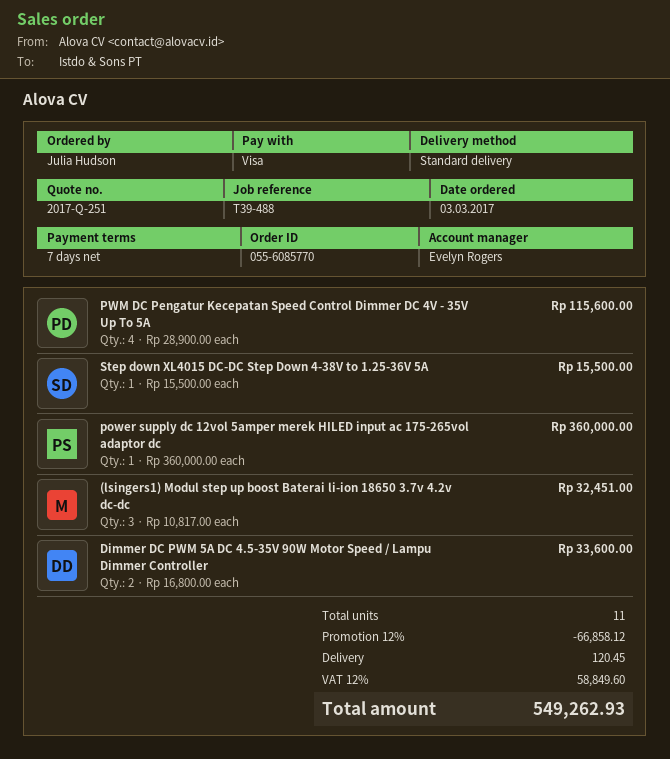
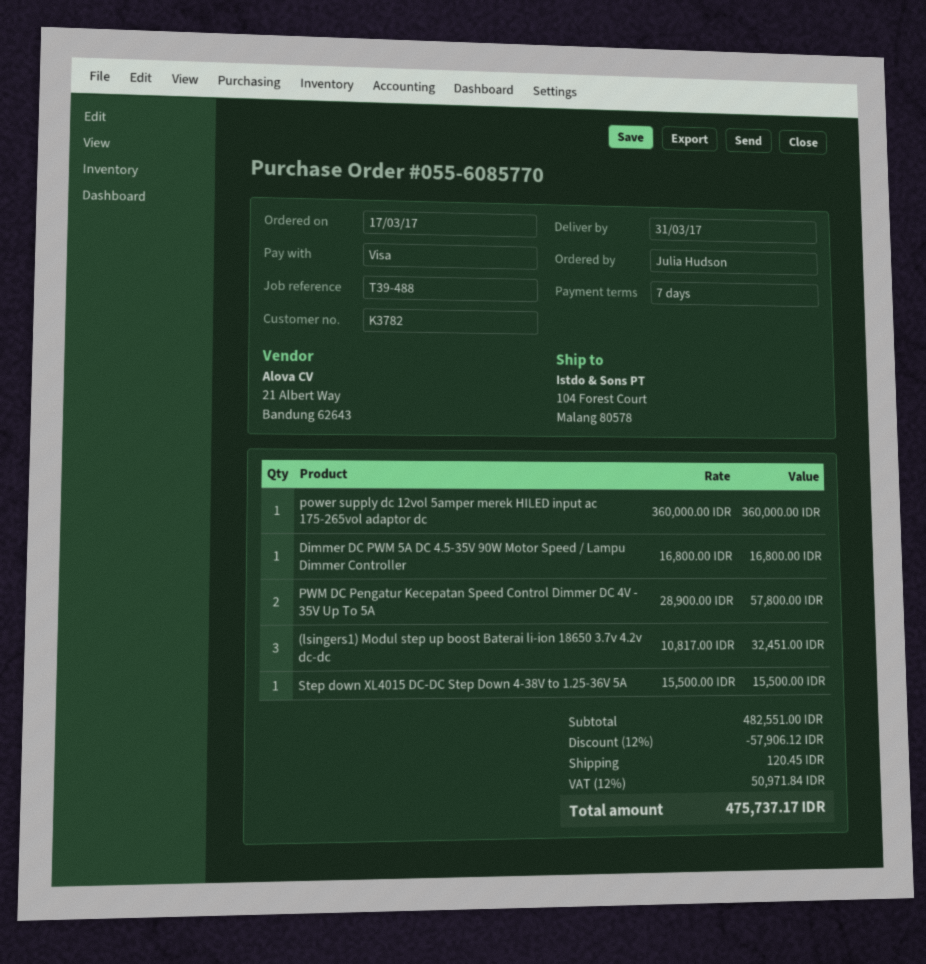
order date: 2017-03-03 -> 2017-03-17
PWM DC Pengatur Kecepatan Speed Control Dimmer DC 4V - 35V Up To 5A: 4 x 28900.00 = 115600.00 -> 2 x 28900.00 = 57800.00
Dimmer DC PWM 5A DC 4.5-35V 90W Motor Speed / Lampu Dimmer Controller: 2 x 16800.00 = 33600.00 -> 1 x 16800.00 = 16800.00
discount: 12% = 66858.12 -> 12% = 57906.12
tax: 12% = 58849.60 -> 12% = 50971.84
total: 549262.93 -> 475737.17

